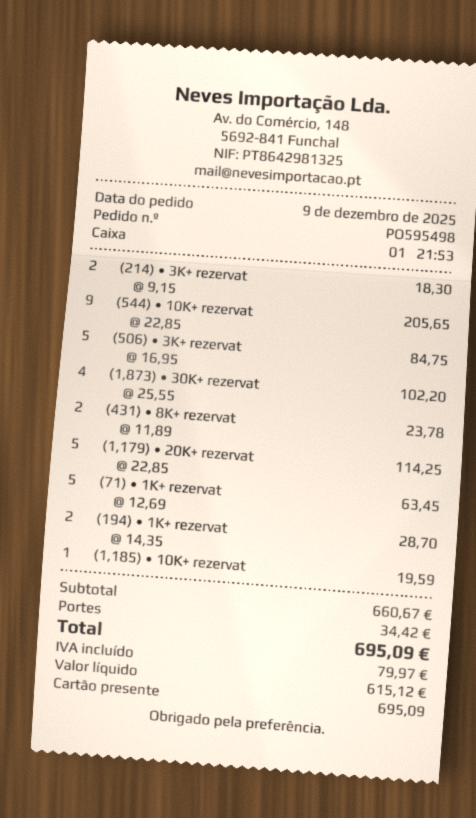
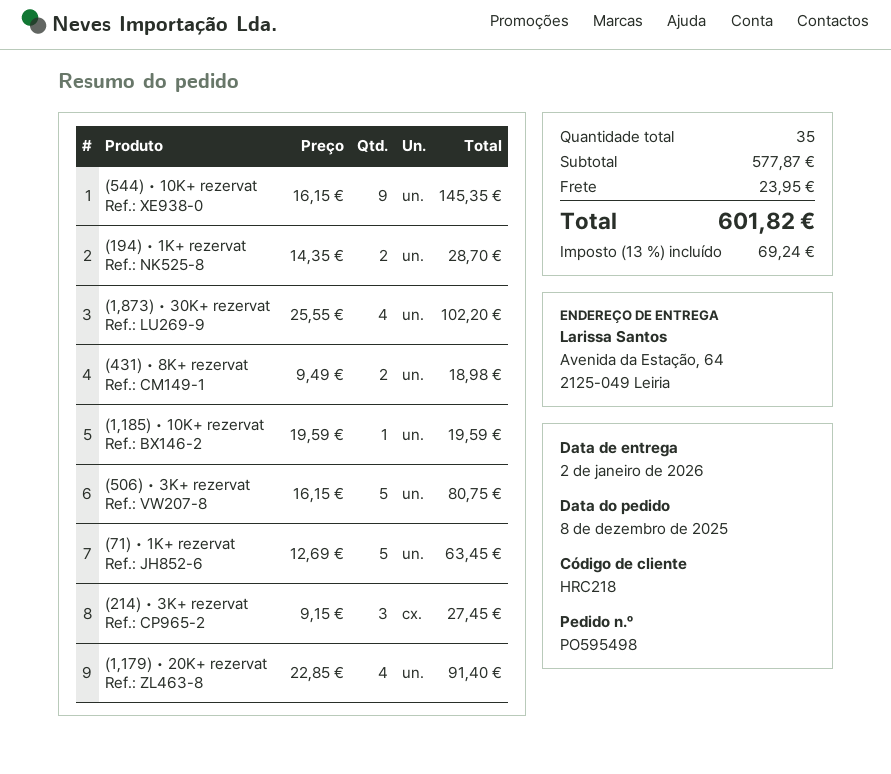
order date: 2025-12-09 -> 2025-12-08
(214) • 3K+ rezervat: 2 x 9.15 = 18.30 -> 3 x 9.15 = 27.45
(544) • 10K+ rezervat: 9 x 22.85 = 205.65 -> 9 x 16.15 = 145.35
(506) • 3K+ rezervat: 5 x 16.95 = 84.75 -> 5 x 16.15 = 80.75
(431) • 8K+ rezervat: 2 x 11.89 = 23.78 -> 2 x 9.49 = 18.98
(1,179) • 20K+ rezervat: 5 x 22.85 = 114.25 -> 4 x 22.85 = 91.40
subtotal: 660.67 -> 577.87
shipping: 34.42 -> 23.95
tax: 79.97 -> 69.24
total: 695.09 -> 601.82

